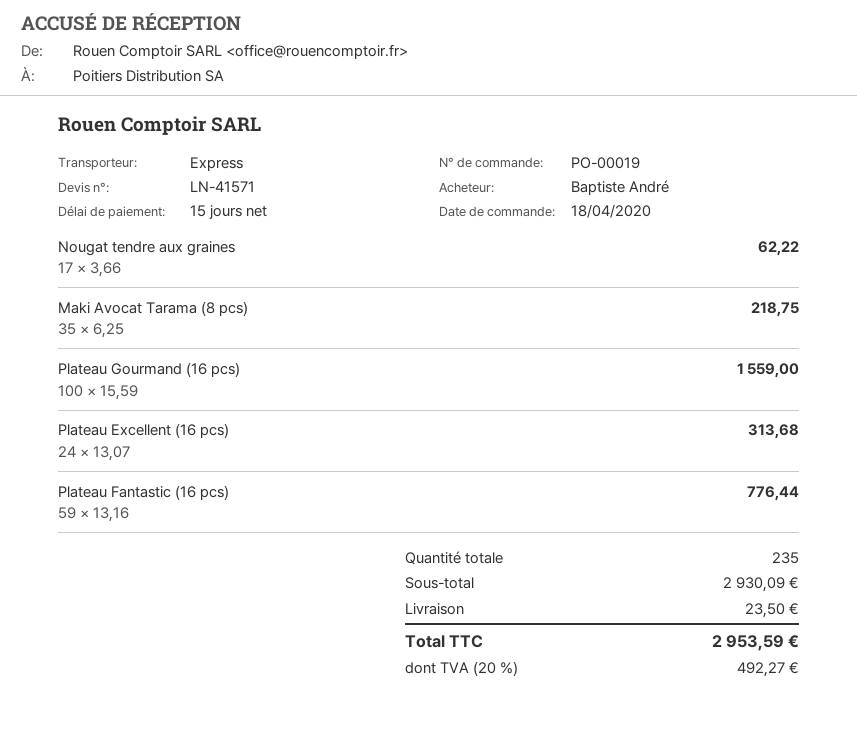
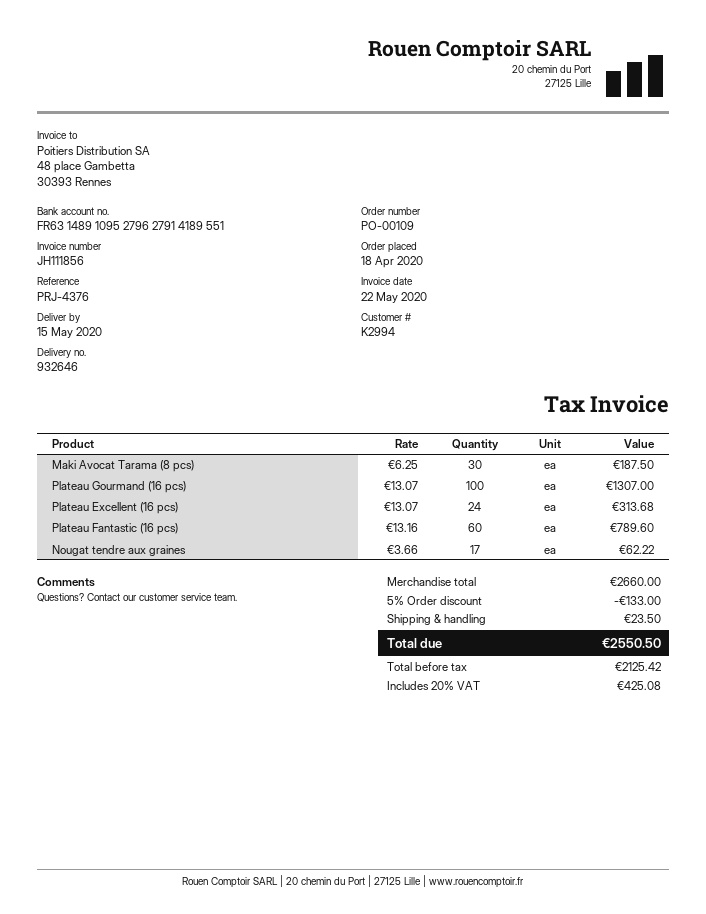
order number: PO-00019 -> PO-00109
Maki Avocat Tarama (8 pcs): 35 x 6.25 = 218.75 -> 30 x 6.25 = 187.50
Plateau Gourmand (16 pcs): 100 x 15.59 = 1559.00 -> 100 x 13.07 = 1307.00
Plateau Fantastic (16 pcs): 59 x 13.16 = 776.44 -> 60 x 13.16 = 789.60
subtotal: 2930.09 -> 2660.00
discount: none -> 5% = 133.00
tax: 20% = 492.27 -> 20% = 425.08
total: 2953.59 -> 2550.50

